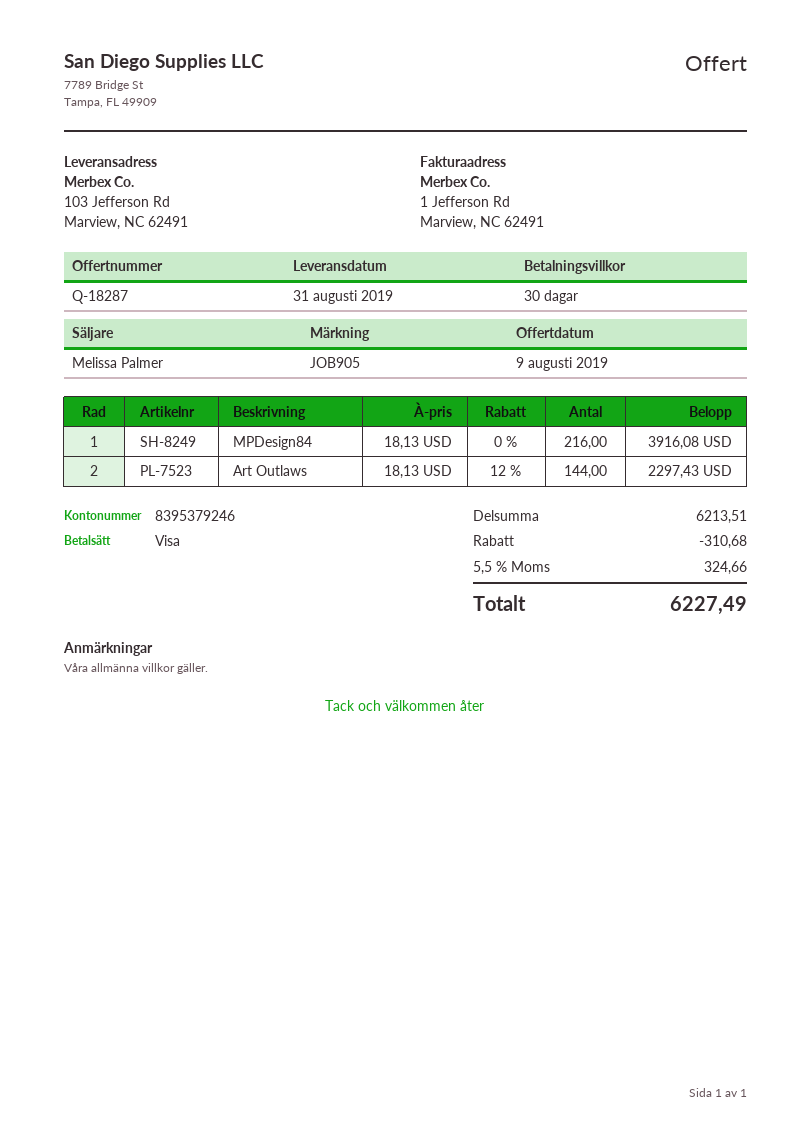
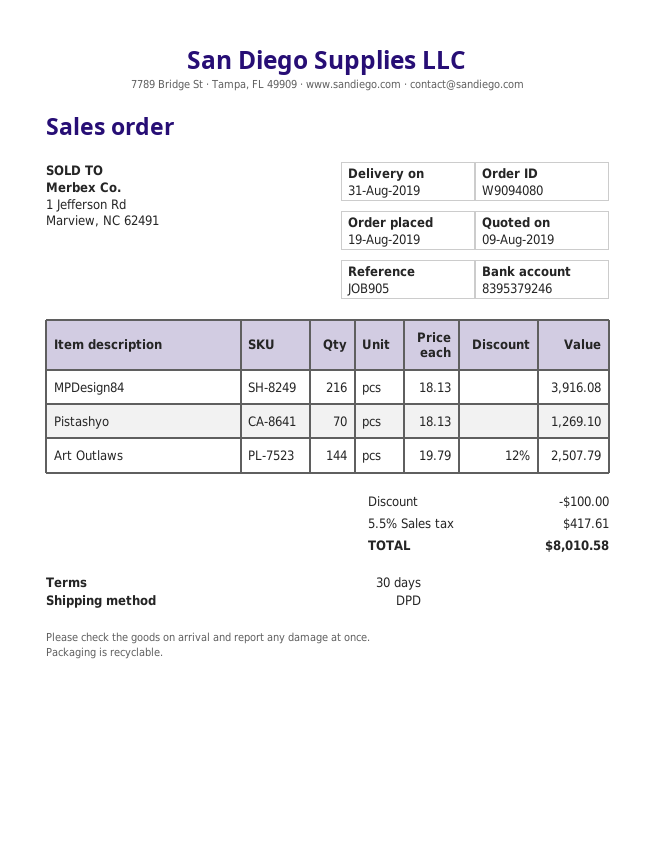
Art Outlaws: 144 x 18.13 - 12% = 2297.43 -> 144 x 19.79 - 12% = 2507.79
Pistashyo: none -> 70 x 18.13 = 1269.10
discount: 310.68 -> 100.00
tax: 5.5% = 324.66 -> 5.5% = 417.61
total: 6227.49 -> 8010.58

